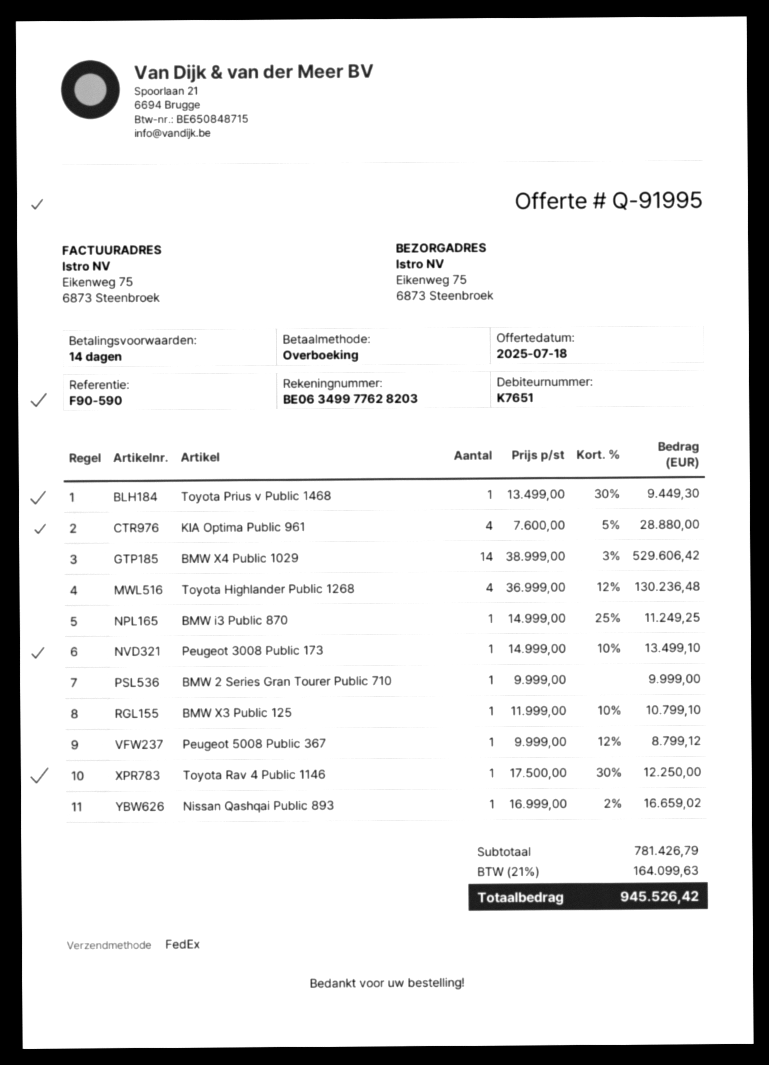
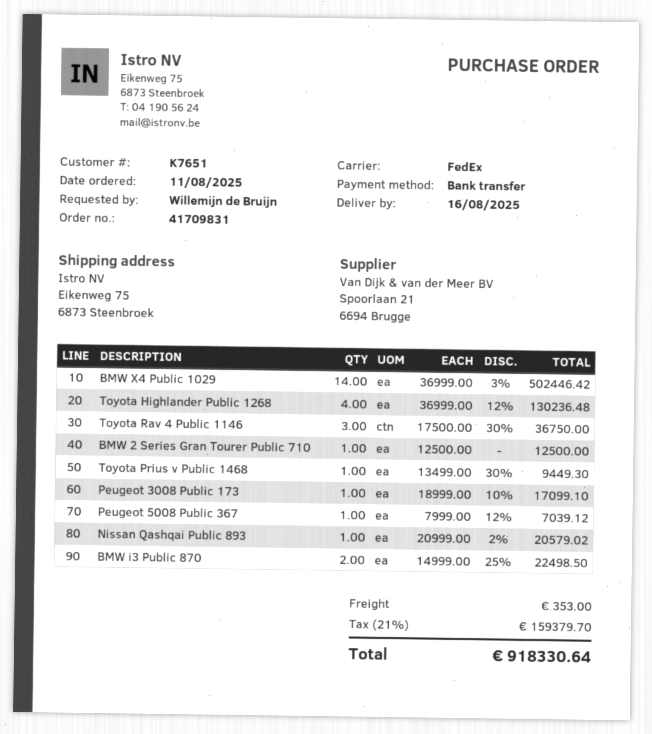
KIA Optima Public 961: 4 x 7600.00 - 5% = 28880.00 -> none
BMW X4 Public 1029: 14 x 38999.00 - 3% = 529606.42 -> 14 x 36999.00 - 3% = 502446.42
BMW i3 Public 870: 1 x 14999.00 - 25% = 11249.25 -> 2 x 14999.00 - 25% = 22498.50
Peugeot 3008 Public 173: 1 x 14999.00 - 10% = 13499.10 -> 1 x 18999.00 - 10% = 17099.10
BMW 2 Series Gran Tourer Public 710: 1 x 9999.00 = 9999.00 -> 1 x 12500.00 = 12500.00
BMW X3 Public 125: 1 x 11999.00 - 10% = 10799.10 -> none
Peugeot 5008 Public 367: 1 x 9999.00 - 12% = 8799.12 -> 1 x 7999.00 - 12% = 7039.12
Toyota Rav 4 Public 1146: 1 x 17500.00 - 30% = 12250.00 -> 3 x 17500.00 - 30% = 36750.00
Nissan Qashqai Public 893: 1 x 16999.00 - 2% = 16659.02 -> 1 x 20999.00 - 2% = 20579.02
shipping: none -> 353.00
tax: 21% = 164099.63 -> 21% = 159379.70
total: 945526.42 -> 918330.64

